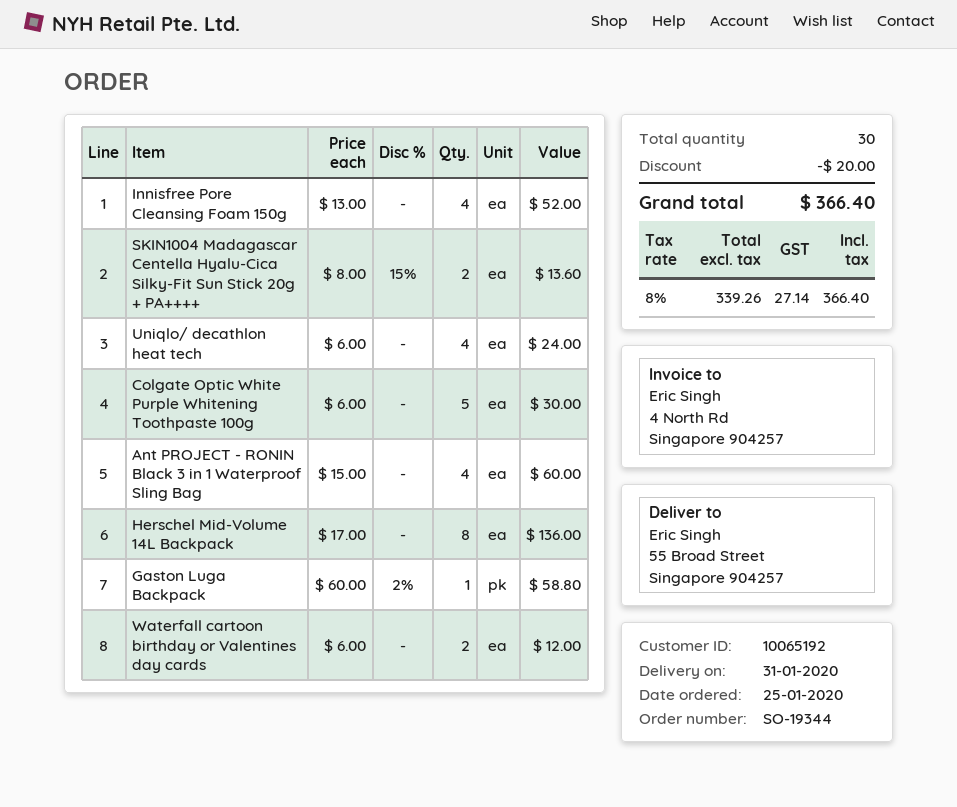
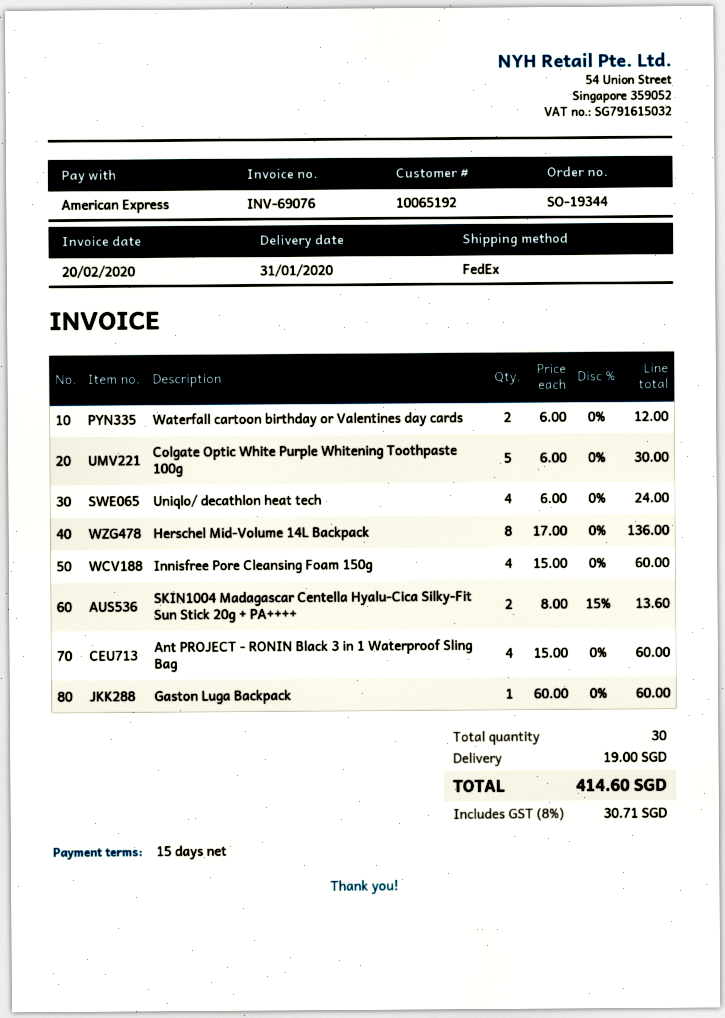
Innisfree Pore Cleansing Foam 150g: 4 x 13.00 = 52.00 -> 4 x 15.00 = 60.00
Gaston Luga Backpack: 1 x 60.00 - 2% = 58.80 -> 1 x 60.00 = 60.00
discount: 20.00 -> none
shipping: none -> 19.00
tax: 8% = 27.14 -> 8% = 30.71
total: 366.40 -> 414.60

